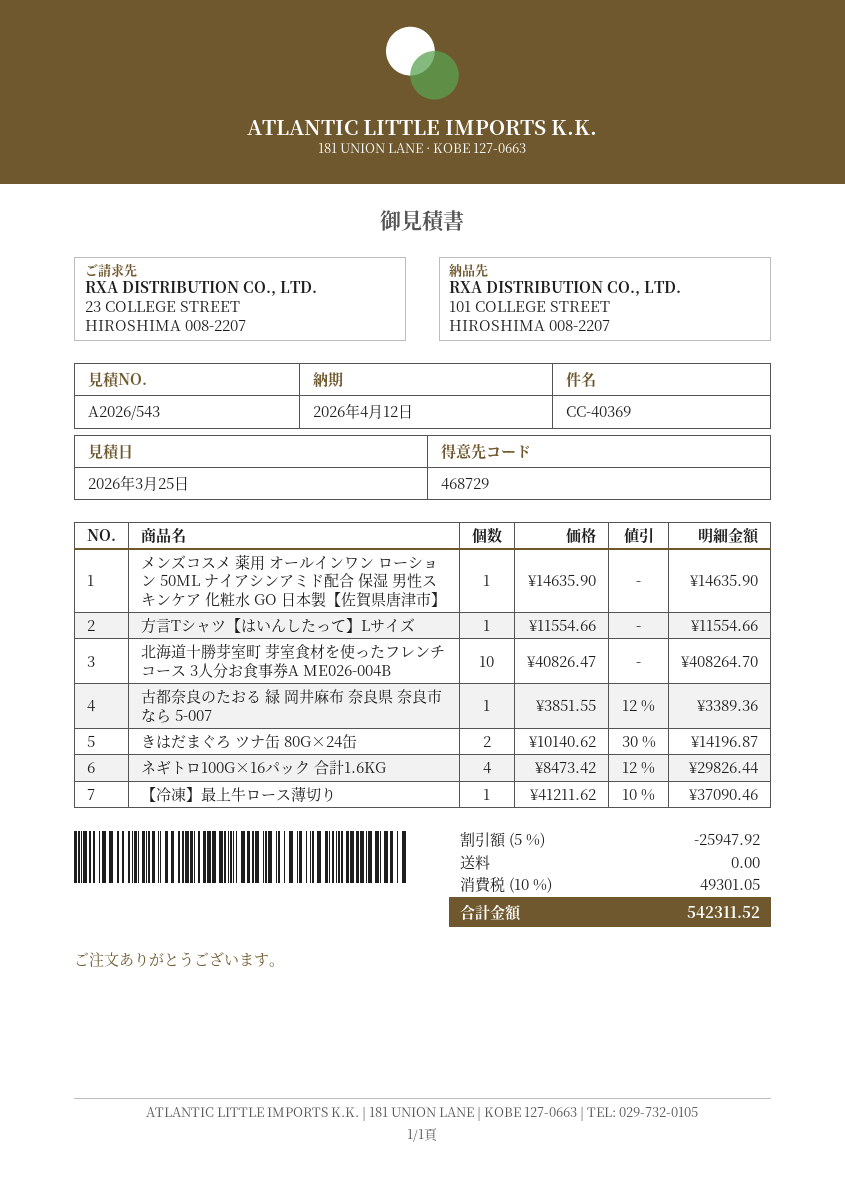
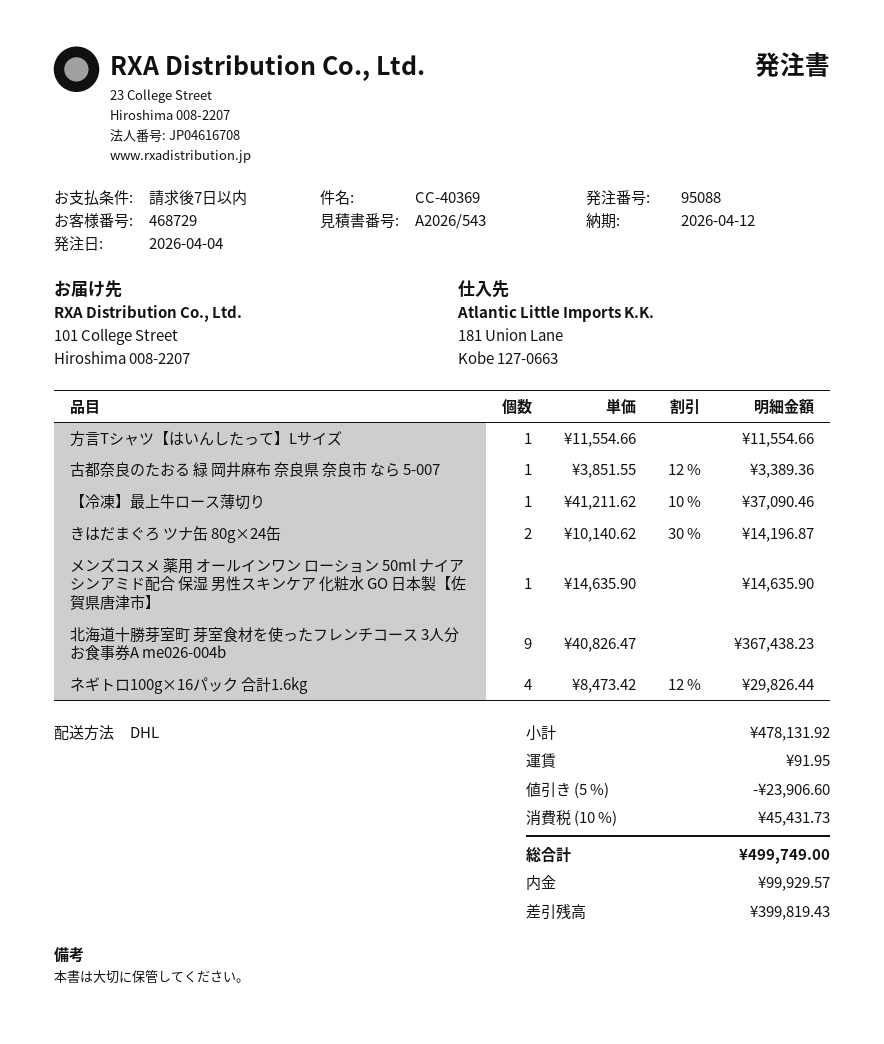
北海道十勝芽室町 芽室食材を使ったフレンチコース 3人分お食事券A ME026-004B: 10 x 40826.47 = 408264.70 -> 9 x 40826.47 = 367438.23
discount: 5% = 25947.92 -> 5% = 23906.60
shipping: 0.00 -> 91.95
tax: 10% = 49301.05 -> 10% = 45431.73
total: 542311.52 -> 499749.00

